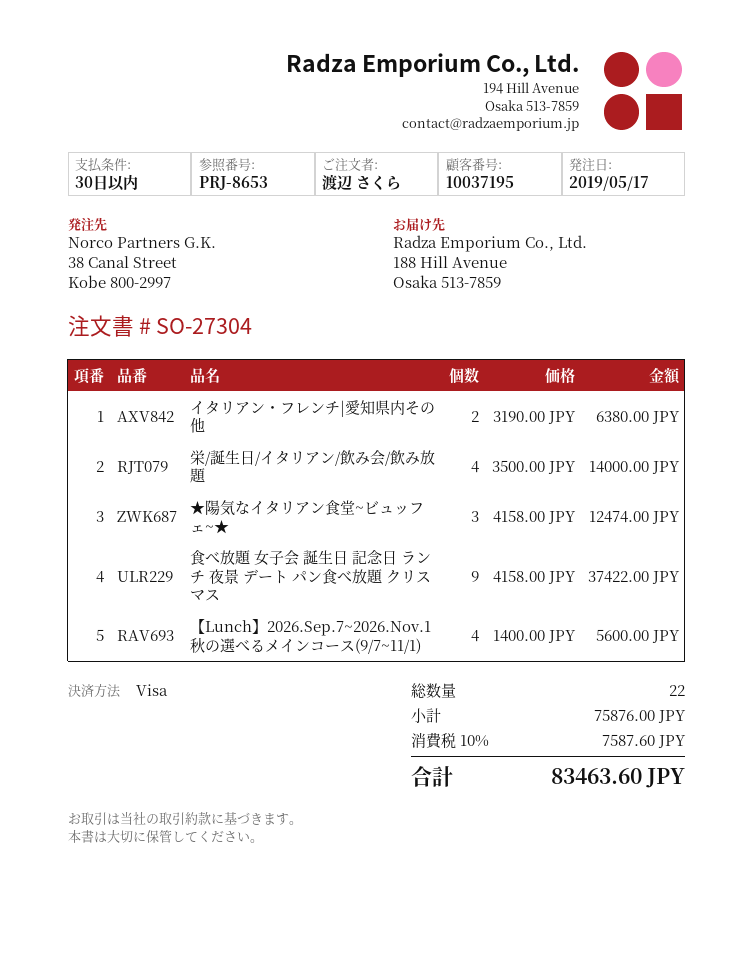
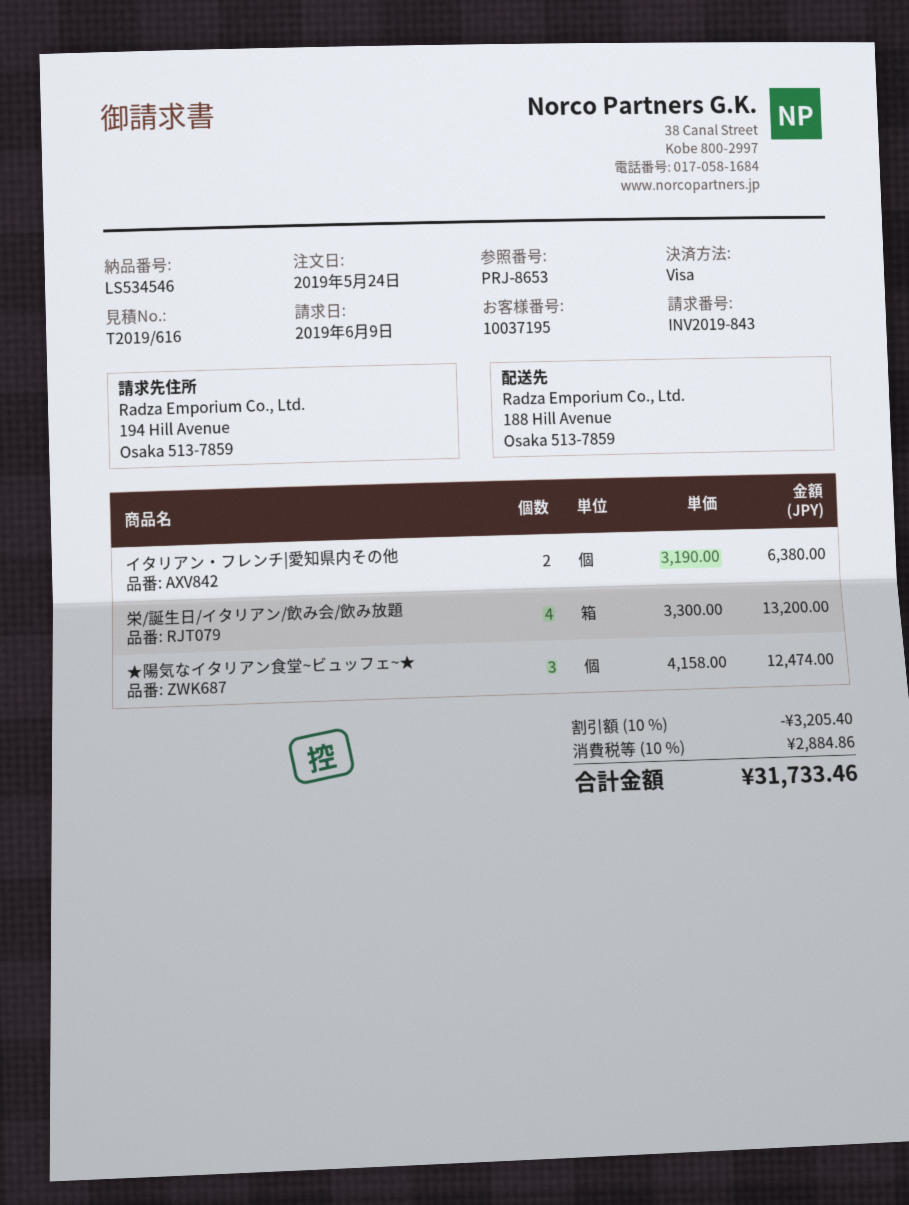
order date: 2019-05-17 -> 2019-05-24
栄/誕生日/イタリアン/飲み会/飲み放題: 4 x 3500.00 = 14000.00 -> 4 x 3300.00 = 13200.00
食べ放題 女子会 誕生日 記念日 ランチ 夜景 デート パン食べ放題 クリスマス: 9 x 4158.00 = 37422.00 -> none
【Lunch】2026.Sep.7~2026.Nov.1 秋の選べるメインコース(9/7~11/1): 4 x 1400.00 = 5600.00 -> none
discount: none -> 10% = 3205.40
tax: 10% = 7587.60 -> 10% = 2884.86
total: 83463.60 -> 31733.46

